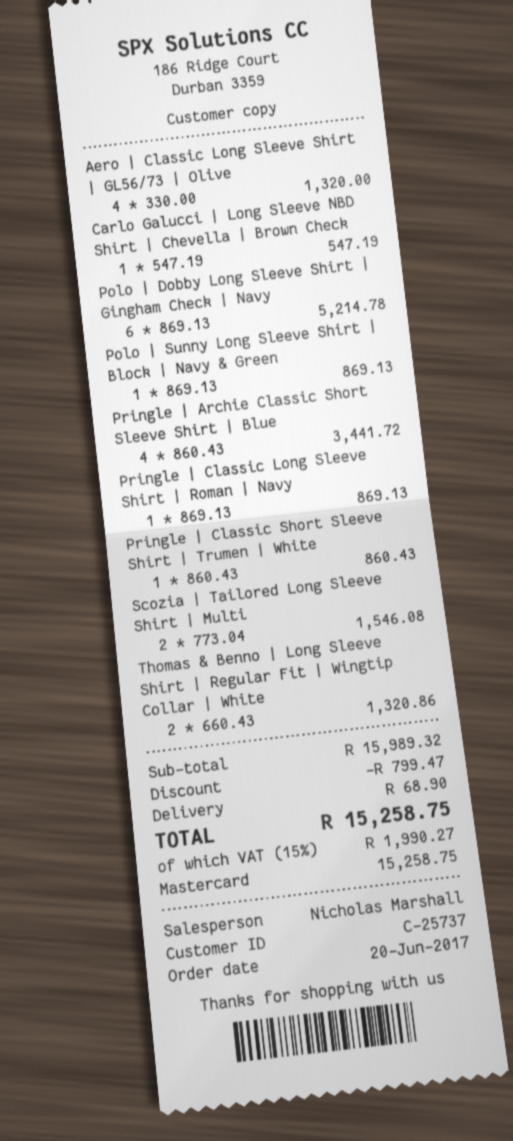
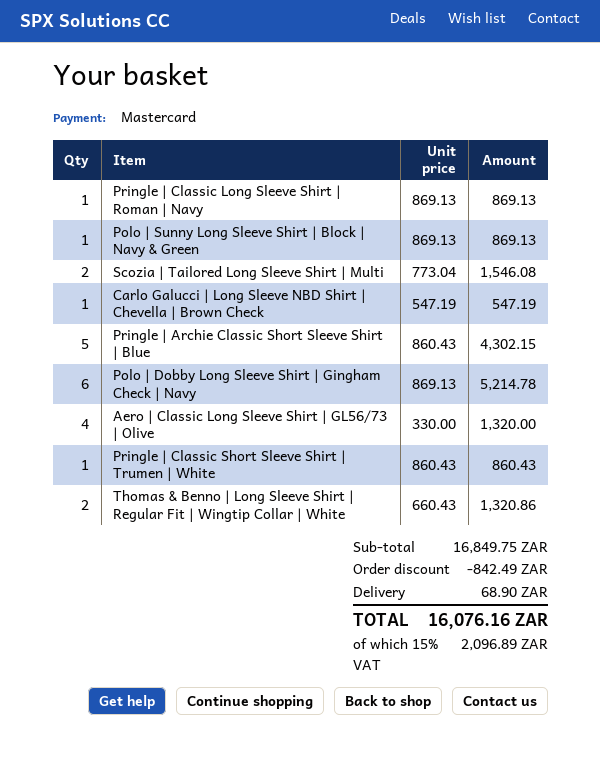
Pringle | Archie Classic Short Sleeve Shirt | Blue: 4 x 860.43 = 3441.72 -> 5 x 860.43 = 4302.15
subtotal: 15989.32 -> 16849.75
discount: 799.47 -> 842.49
tax: 15% = 1990.27 -> 15% = 2096.89
total: 15258.75 -> 16076.16

